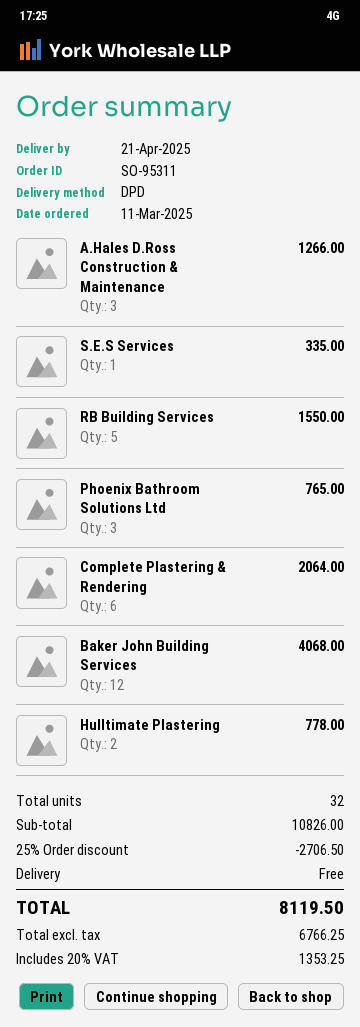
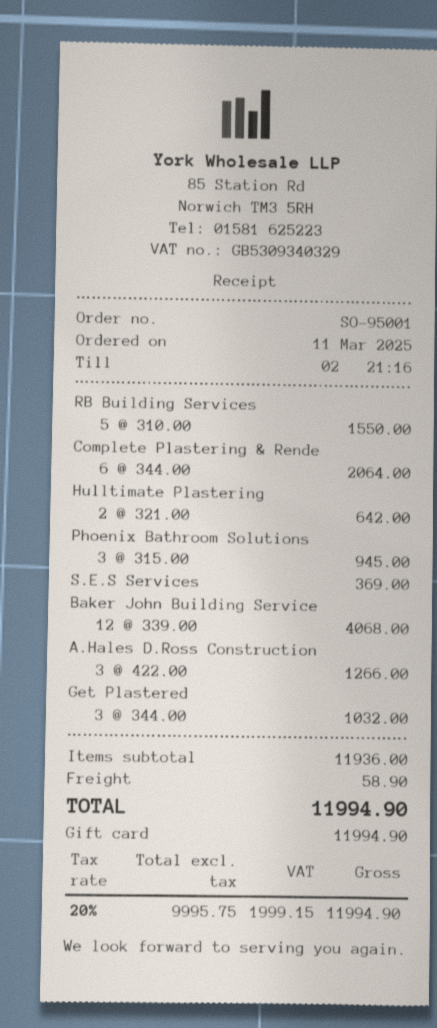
order number: SO-95311 -> SO-95001
S.E.S Services: 1 for 335.00 -> 1 for 369.00
Phoenix Bathroom Solutions Ltd: 3 for 765.00 -> 3 for 945.00
Hulltimate Plastering: 2 for 778.00 -> 2 for 642.00
Get Plastered: none -> 3 for 1032.00
subtotal: 10826.00 -> 11936.00
discount: 25% = 2706.50 -> none
shipping: 0.00 -> 58.90
net: 6766.25 -> 9995.75
tax: 20% = 1353.25 -> 20% = 1999.15
total: 8119.50 -> 11994.90

